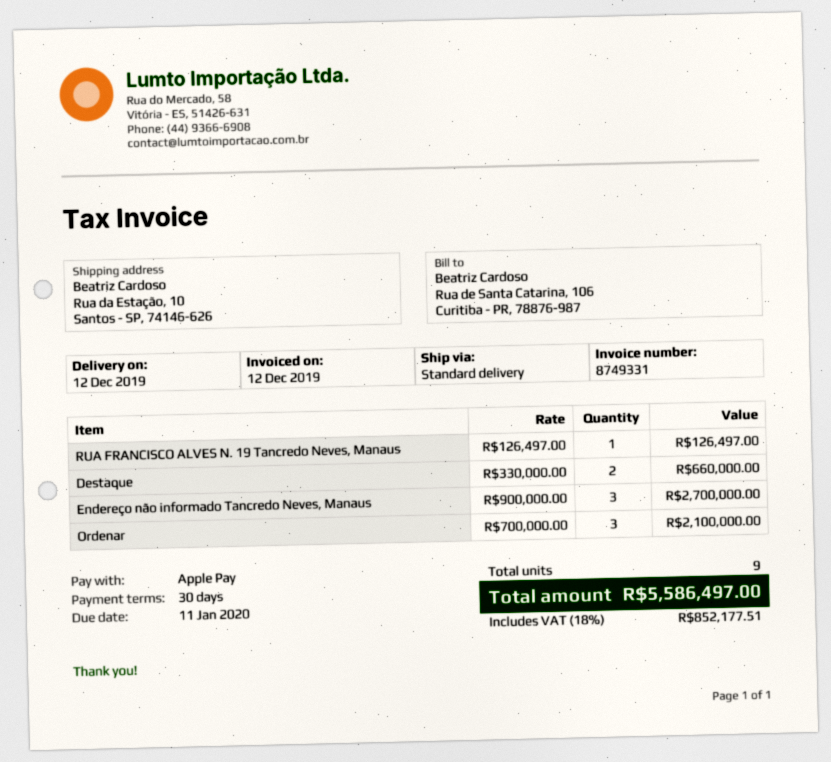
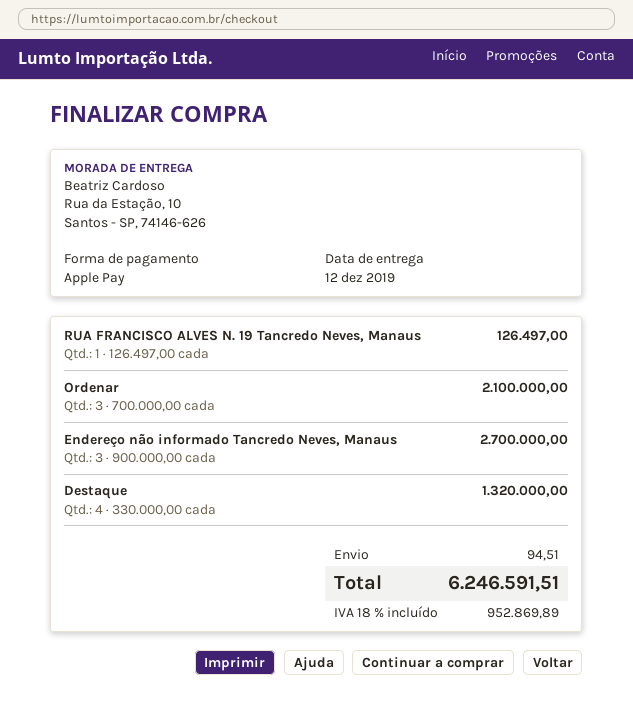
Destaque: 2 x 330000.00 = 660000.00 -> 4 x 330000.00 = 1320000.00
shipping: none -> 94.51
tax: 18% = 852177.51 -> 18% = 952869.89
total: 5586497.00 -> 6246591.51

